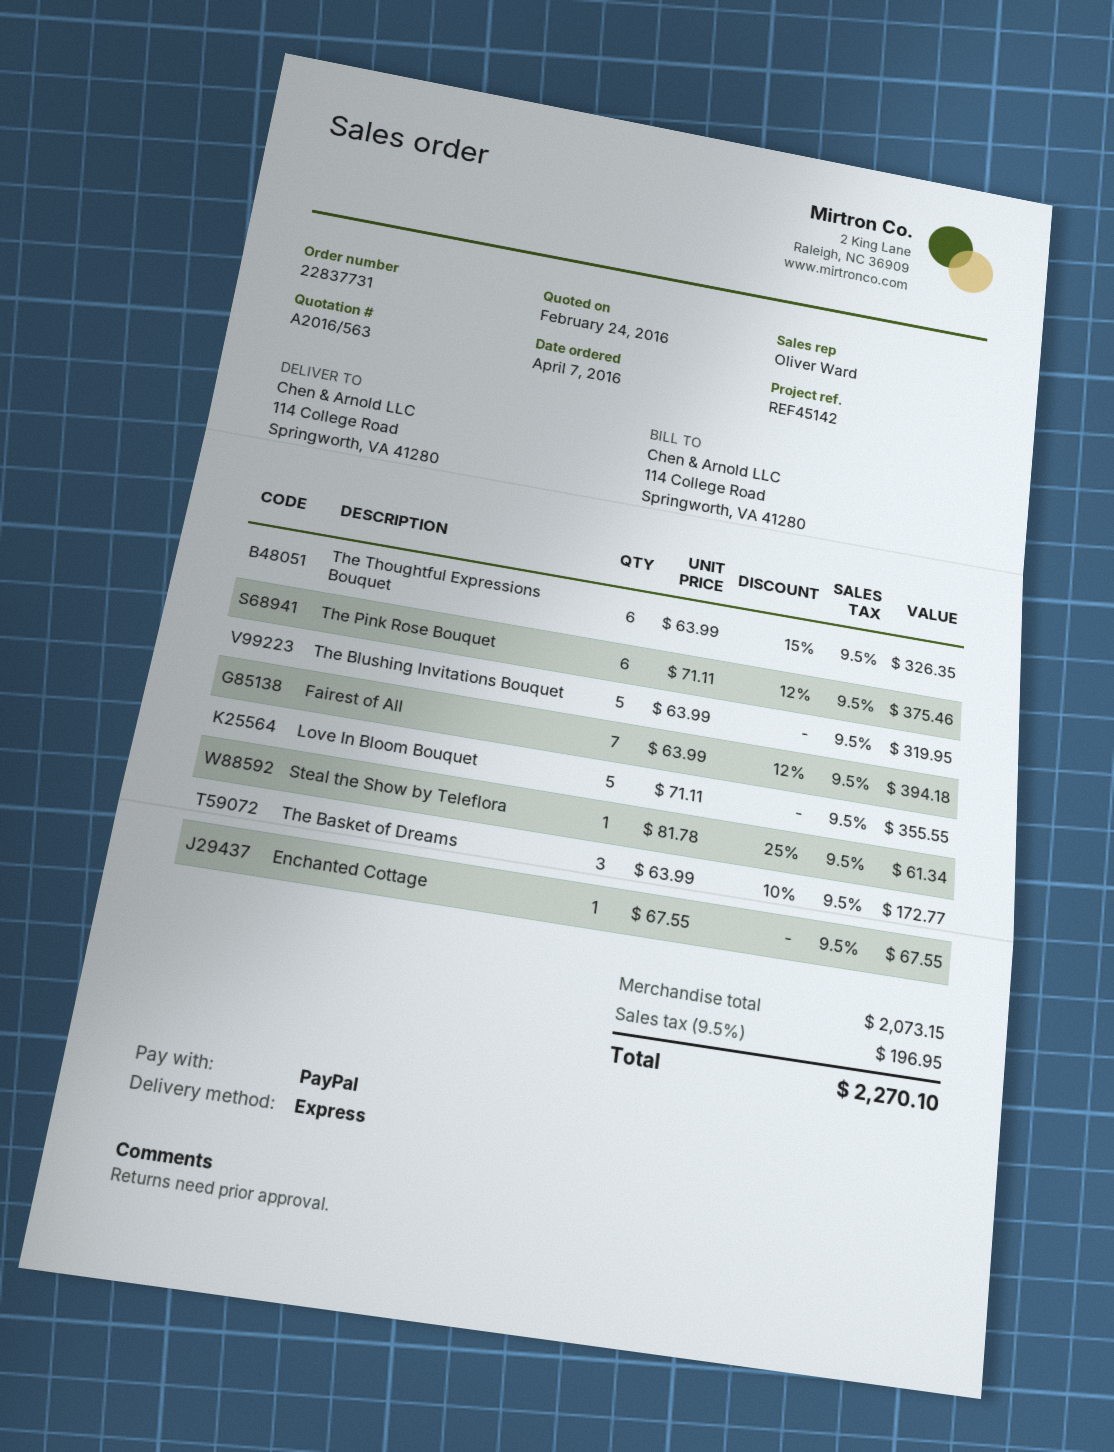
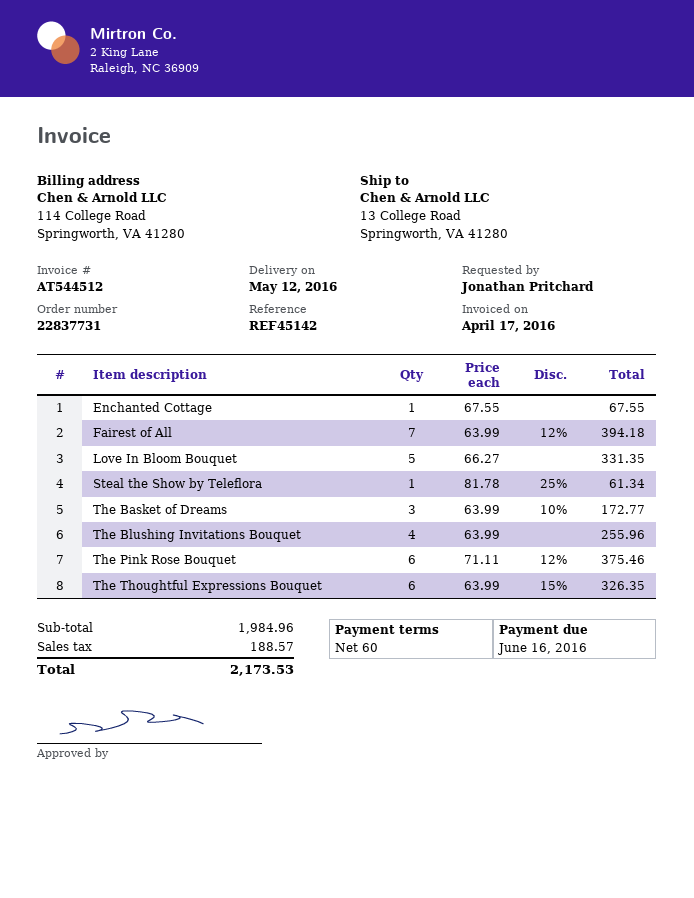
ship to: 114 College Road, Springworth, VA 41280 -> 13 College Road, Springworth, VA 41280
The Blushing Invitations Bouquet: 5 x 63.99 = 319.95 -> 4 x 63.99 = 255.96
Love In Bloom Bouquet: 5 x 71.11 = 355.55 -> 5 x 66.27 = 331.35
subtotal: 2073.15 -> 1984.96
tax: 196.95 -> 188.57
total: 2270.10 -> 2173.53

